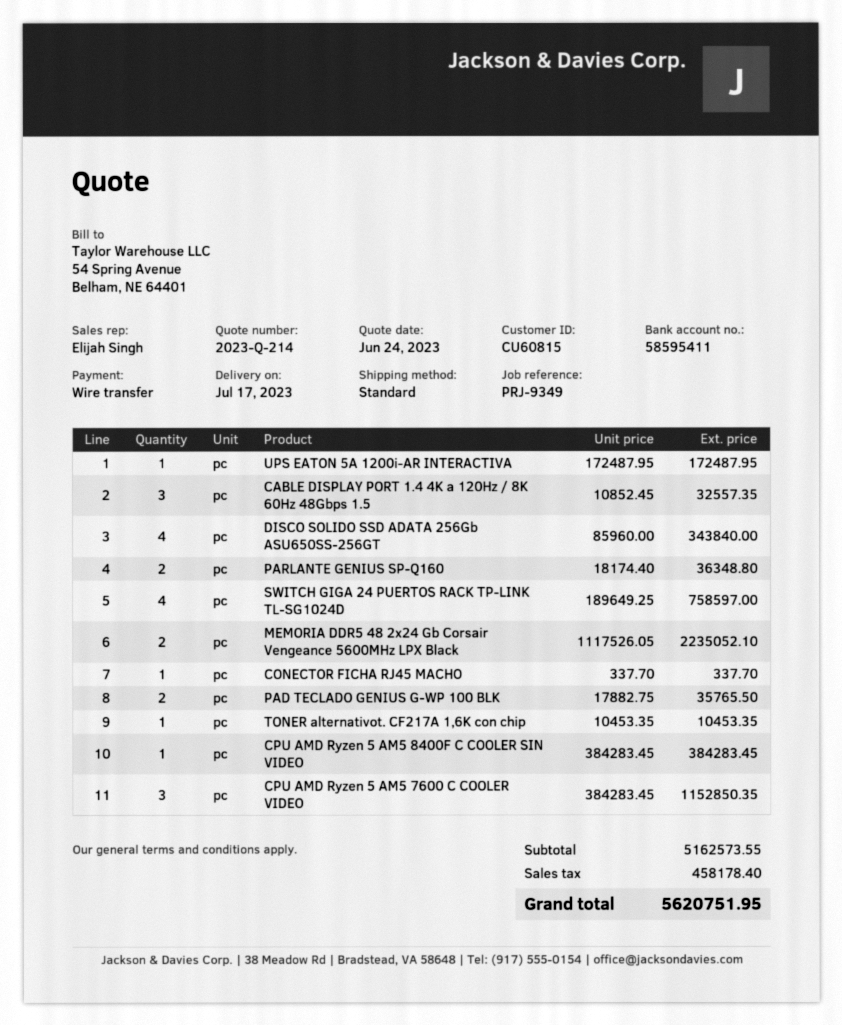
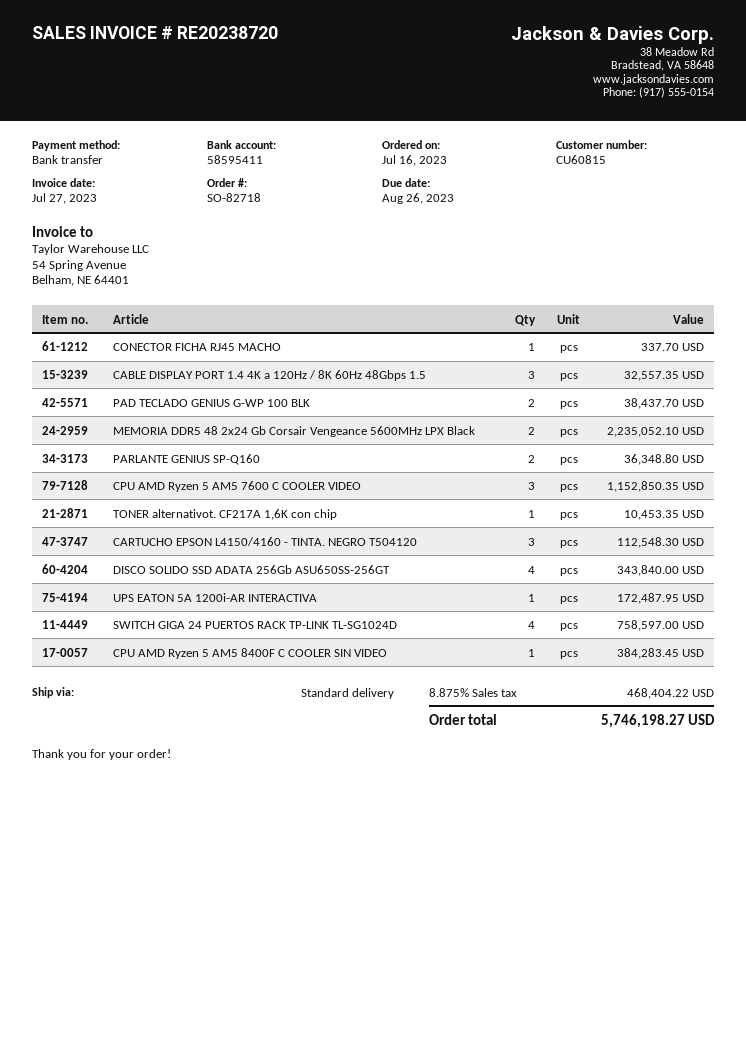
PAD TECLADO GENIUS G-WP 100 BLK: 2 for 35765.50 -> 2 for 38437.70
CARTUCHO EPSON L4150/4160 - TINTA. NEGRO T504120: none -> 3 for 112548.30
tax: 458178.40 -> 468404.22
total: 5620751.95 -> 5746198.27

